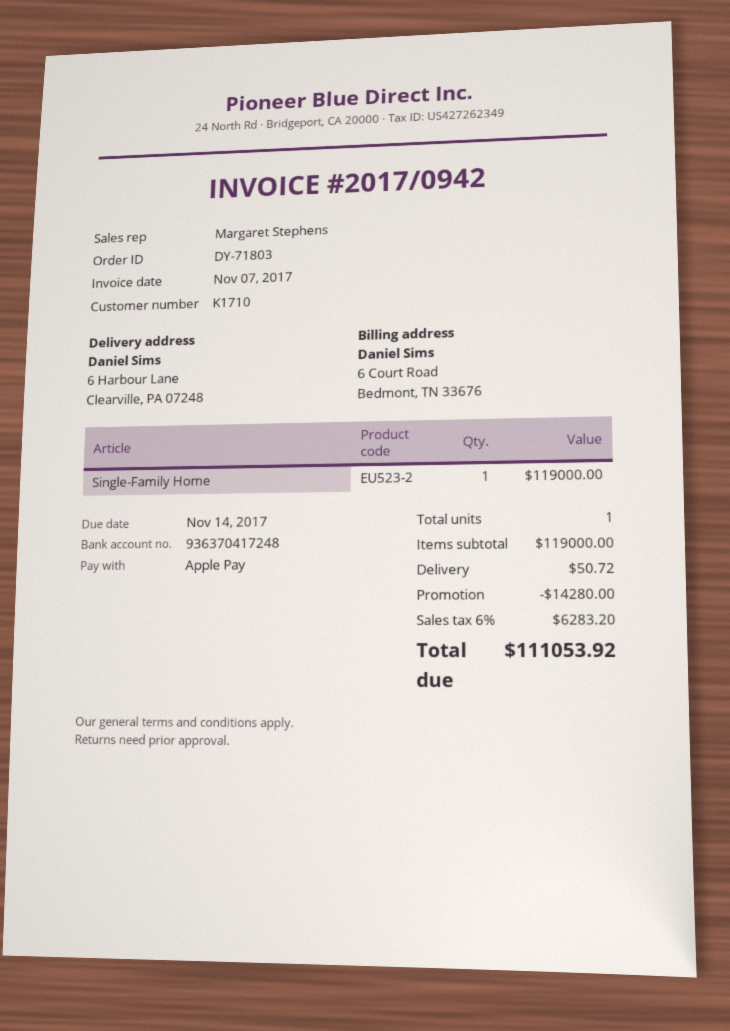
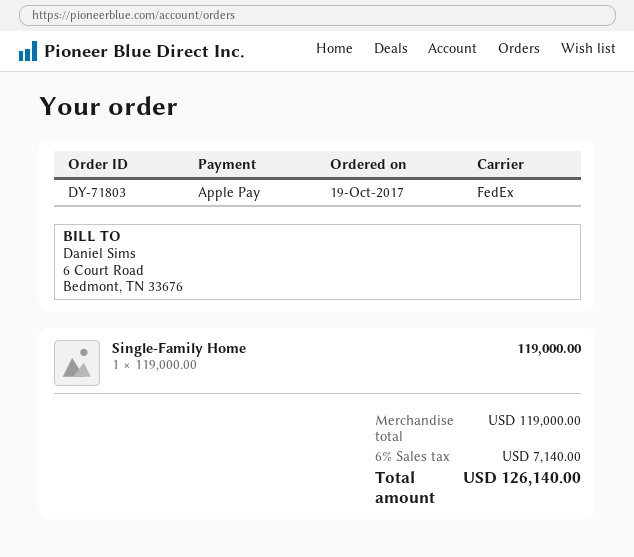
discount: 14280.00 -> none
shipping: 50.72 -> none
tax: 6% = 6283.20 -> 6% = 7140.00
total: 111053.92 -> 126140.00

